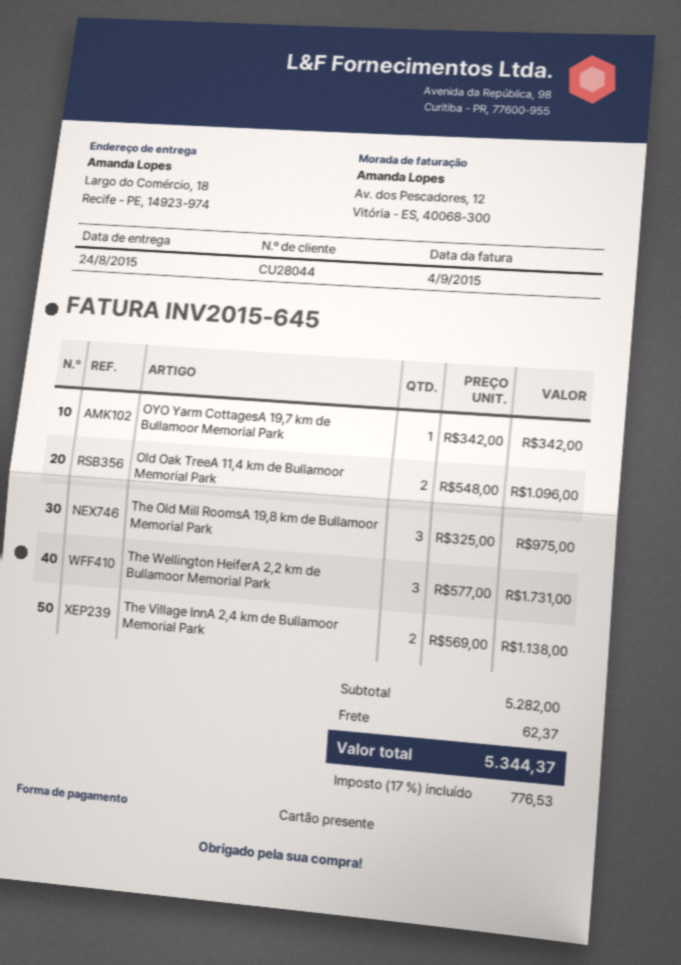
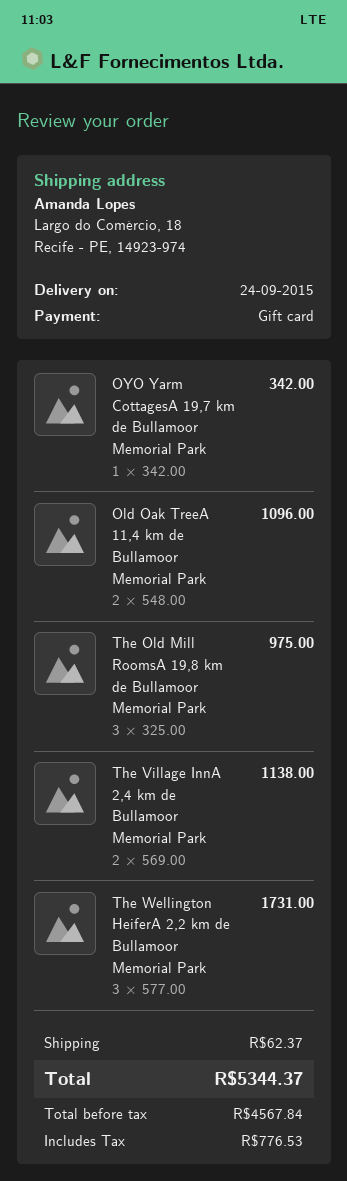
delivery date: 2015-08-24 -> 2015-09-24

